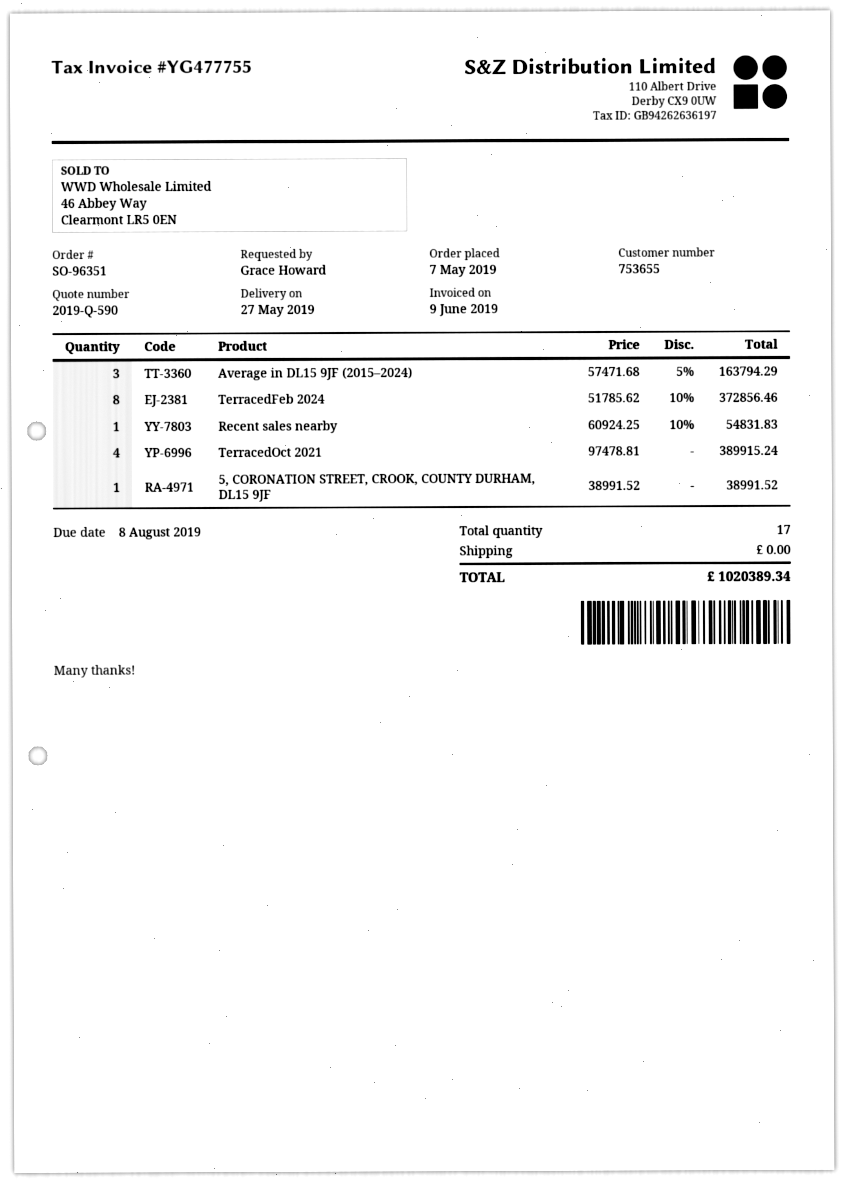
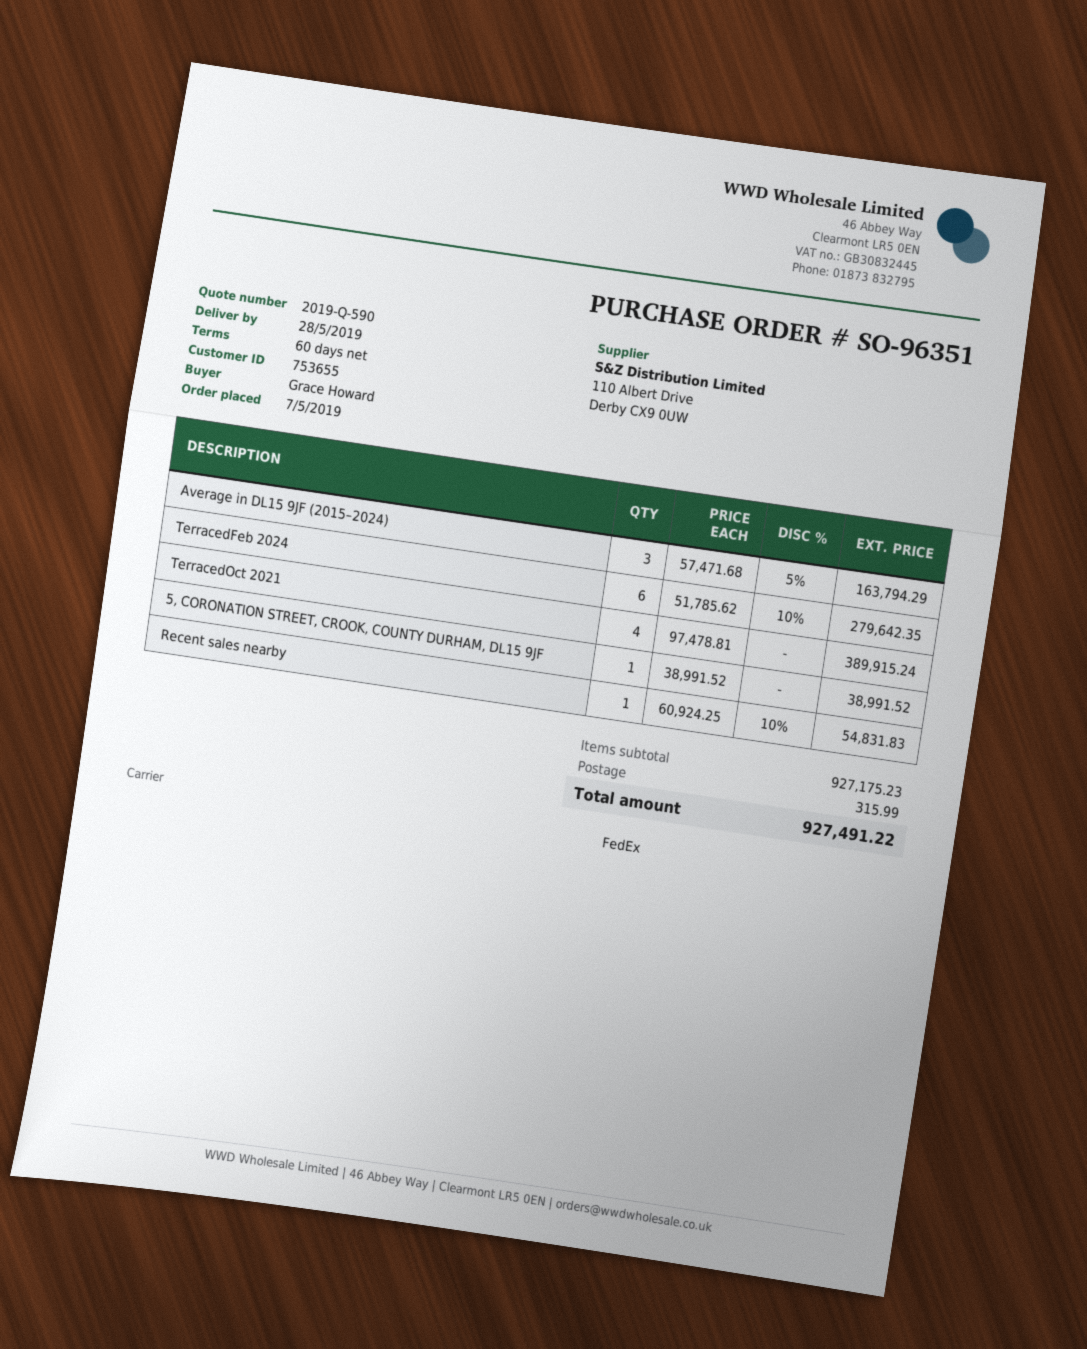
delivery date: 2019-05-27 -> 2019-05-28
TerracedFeb 2024: 8 x 51785.62 - 10% = 372856.46 -> 6 x 51785.62 - 10% = 279642.35
shipping: 0.00 -> 315.99
total: 1020389.34 -> 927491.22

